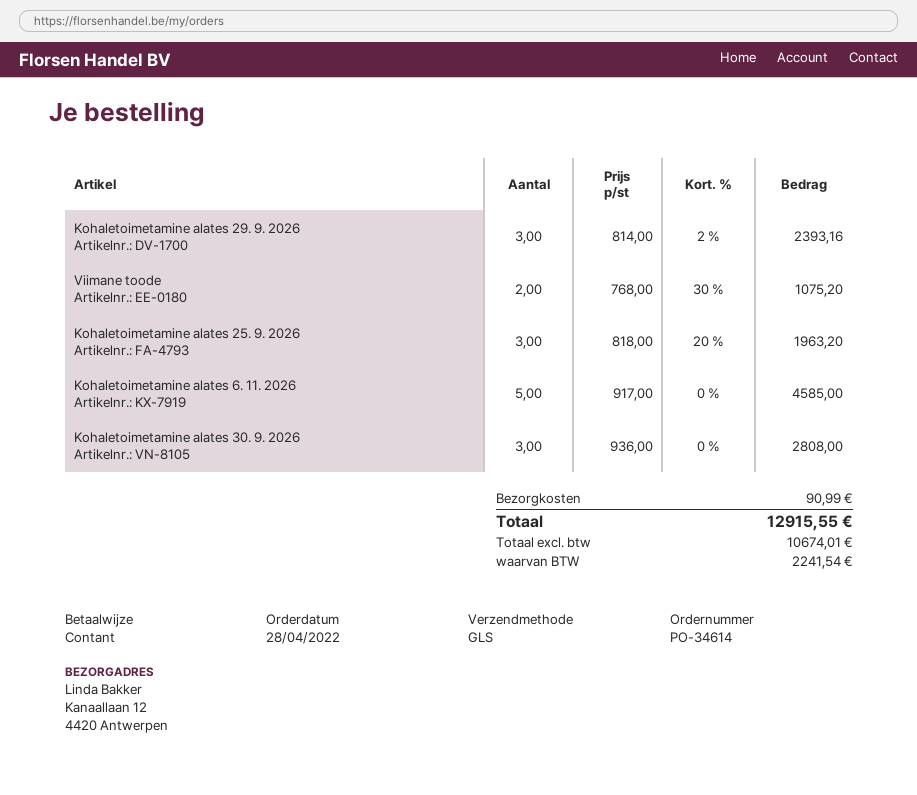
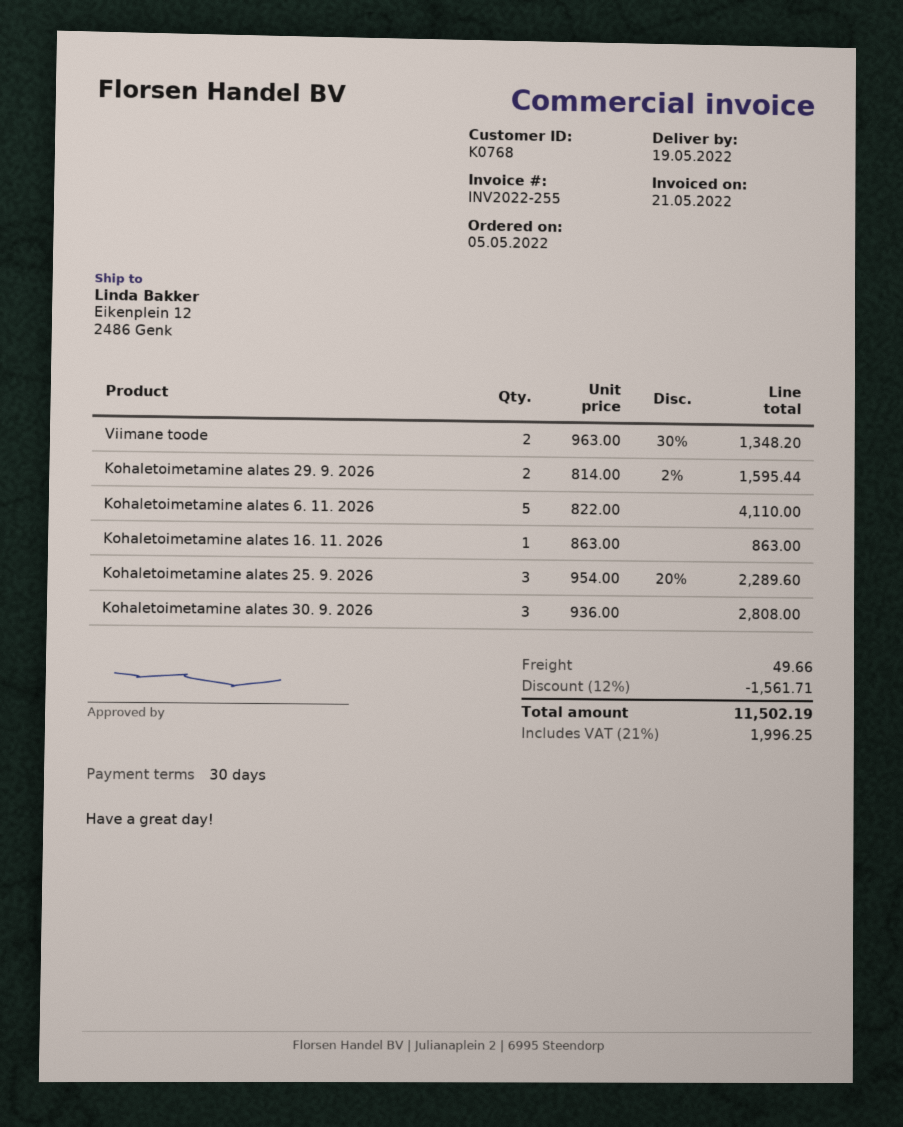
order date: 2022-04-28 -> 2022-05-05
ship to: Kanaallaan 12, 4420 Antwerpen -> Eikenplein 12, 2486 Genk
Kohaletoimetamine alates 29. 9. 2026: 3 x 814.00 - 2% = 2393.16 -> 2 x 814.00 - 2% = 1595.44
Viimane toode: 2 x 768.00 - 30% = 1075.20 -> 2 x 963.00 - 30% = 1348.20
Kohaletoimetamine alates 25. 9. 2026: 3 x 818.00 - 20% = 1963.20 -> 3 x 954.00 - 20% = 2289.60
Kohaletoimetamine alates 6. 11. 2026: 5 x 917.00 = 4585.00 -> 5 x 822.00 = 4110.00
Kohaletoimetamine alates 16. 11. 2026: none -> 1 x 863.00 = 863.00
discount: none -> 12% = 1561.71
shipping: 90.99 -> 49.66
tax: 2241.54 -> 1996.25
total: 12915.55 -> 11502.19

